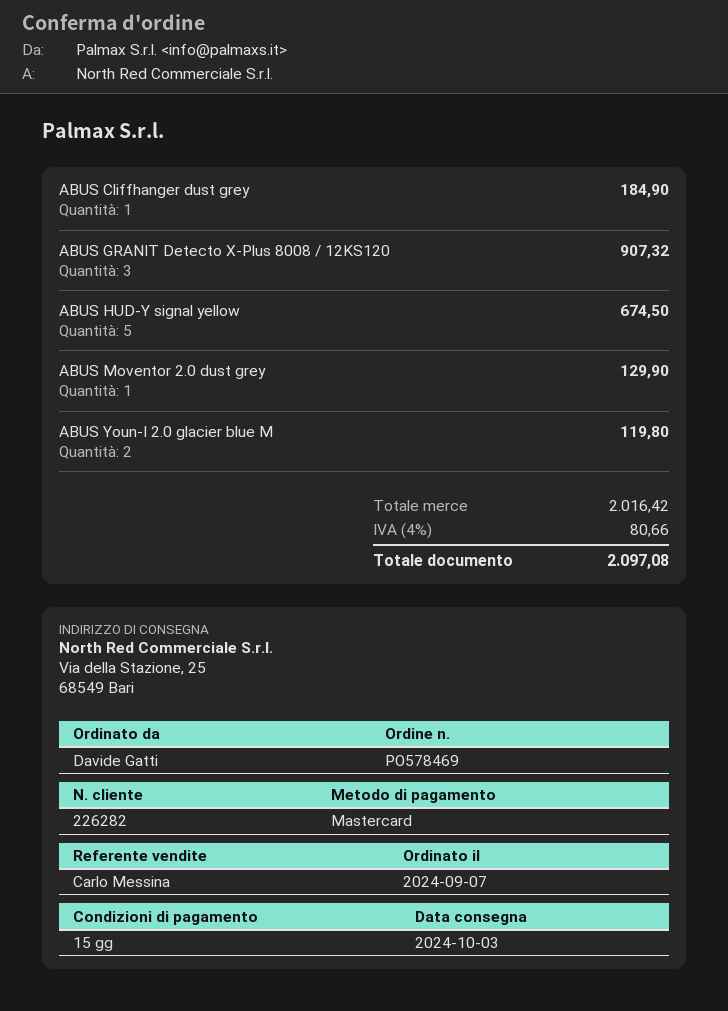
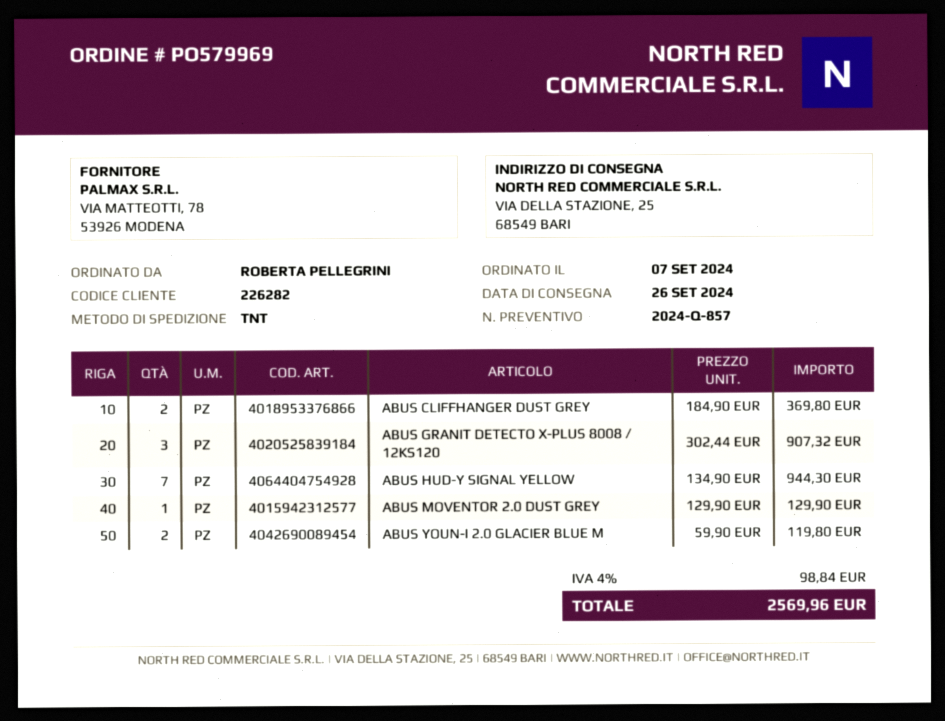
order number: PO578469 -> PO579969
delivery date: 2024-10-03 -> 2024-09-26
ordered by: Davide Gatti -> ROBERTA PELLEGRINI
ABUS Cliffhanger dust grey: 1 for 184.90 -> 2 for 369.80
ABUS HUD-Y signal yellow: 5 for 674.50 -> 7 for 944.30
tax: 4% = 80.66 -> 4% = 98.84
total: 2097.08 -> 2569.96

